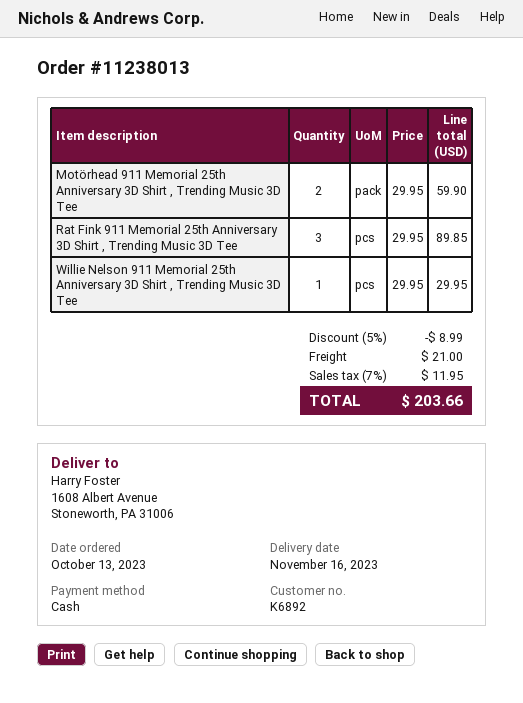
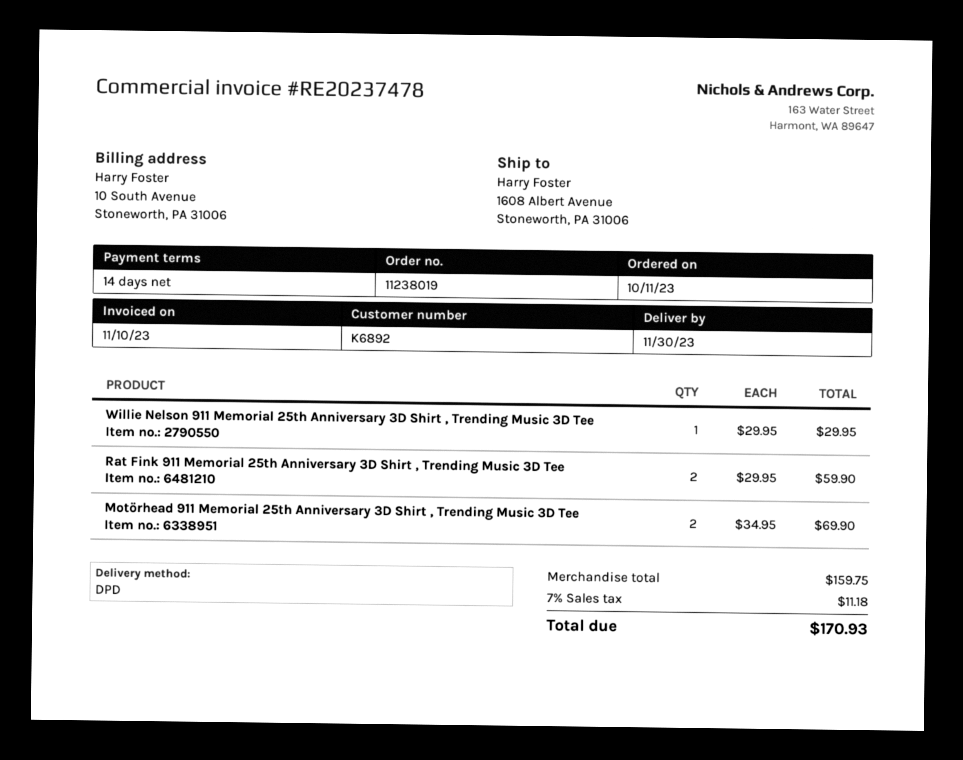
order number: 11238013 -> 11238019
order date: 2023-10-13 -> 2023-10-11
delivery date: 2023-11-16 -> 2023-11-30
Motörhead 911 Memorial 25th Anniversary 3D Shirt , Trending Music 3D Tee: 2 x 29.95 = 59.90 -> 2 x 34.95 = 69.90
Rat Fink 911 Memorial 25th Anniversary 3D Shirt , Trending Music 3D Tee: 3 x 29.95 = 89.85 -> 2 x 29.95 = 59.90
discount: 5% = 8.99 -> none
shipping: 21.00 -> none
tax: 7% = 11.95 -> 7% = 11.18
total: 203.66 -> 170.93

